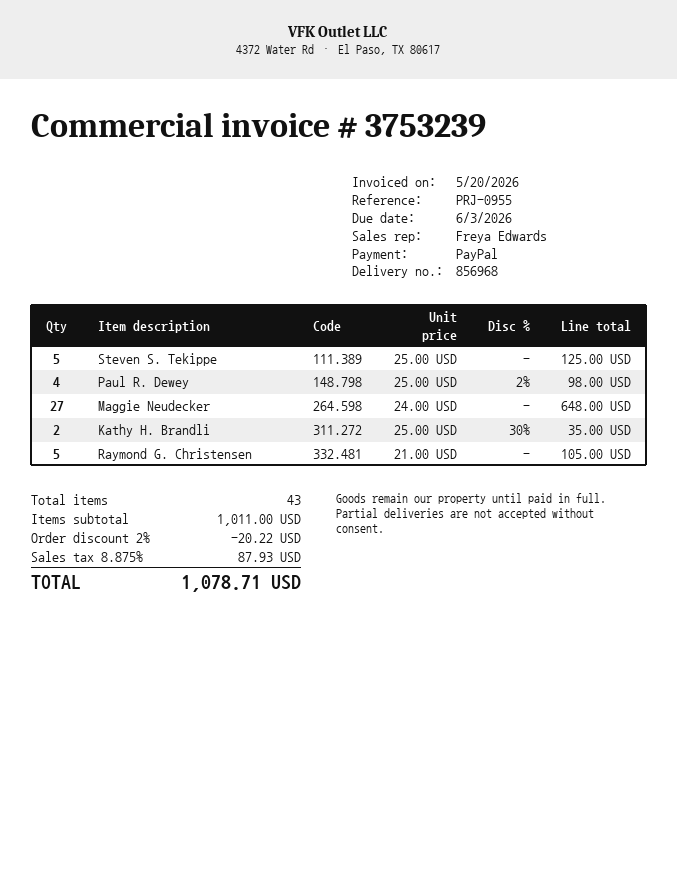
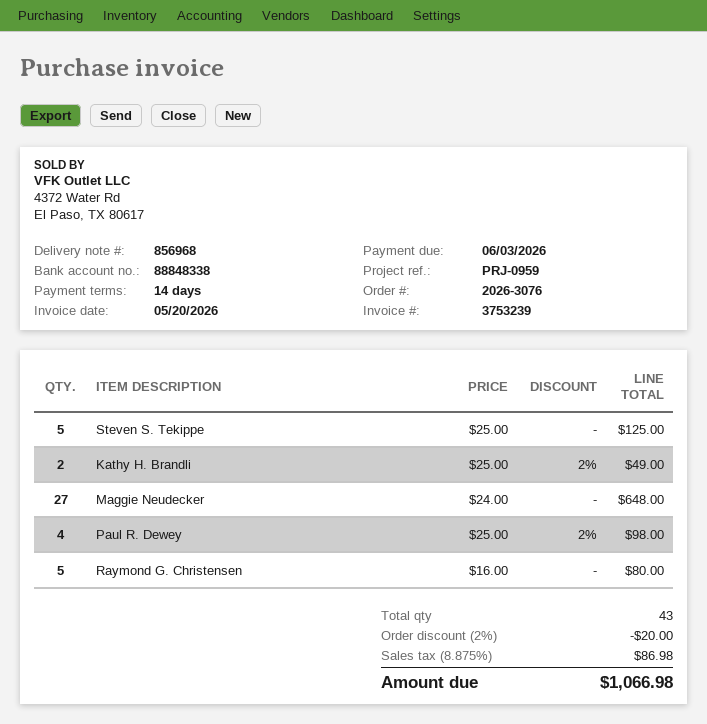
reference: PRJ-0955 -> PRJ-0959
Kathy H. Brandli: 2 x 25.00 - 30% = 35.00 -> 2 x 25.00 - 2% = 49.00
Raymond G. Christensen: 5 x 21.00 = 105.00 -> 5 x 16.00 = 80.00
discount: 2% = 20.22 -> 2% = 20.00
tax: 8.875% = 87.93 -> 8.875% = 86.98
total: 1078.71 -> 1066.98

